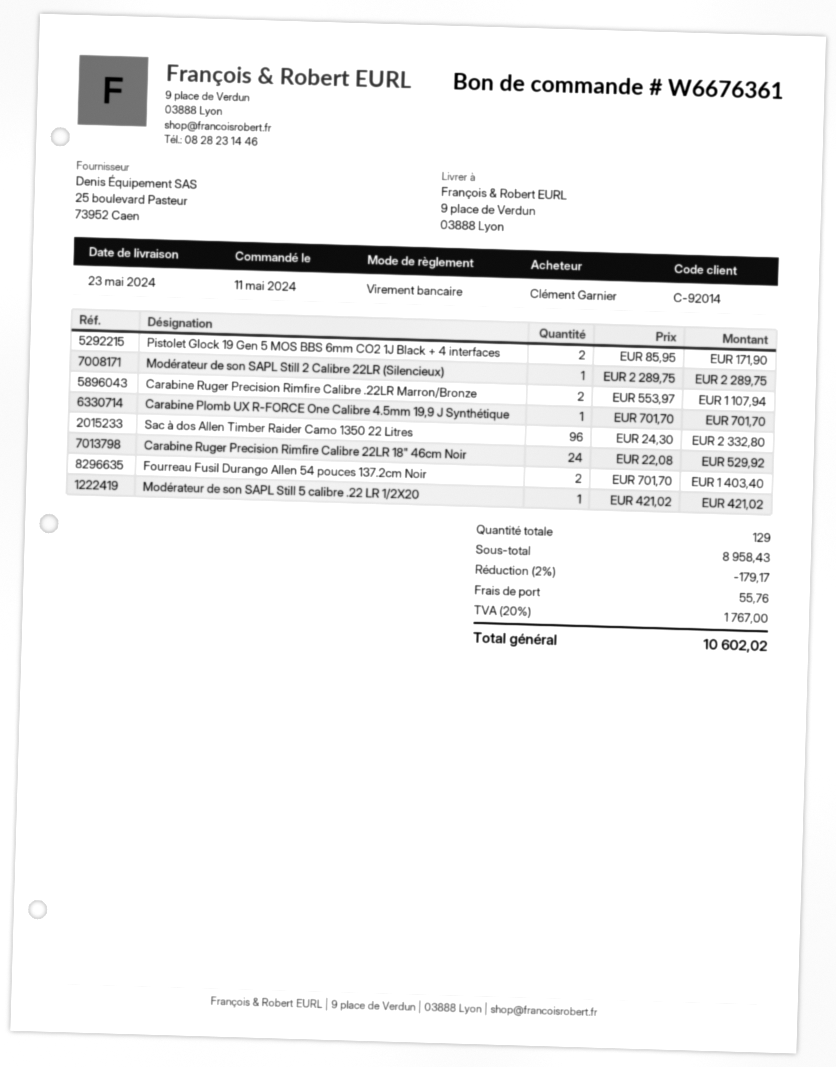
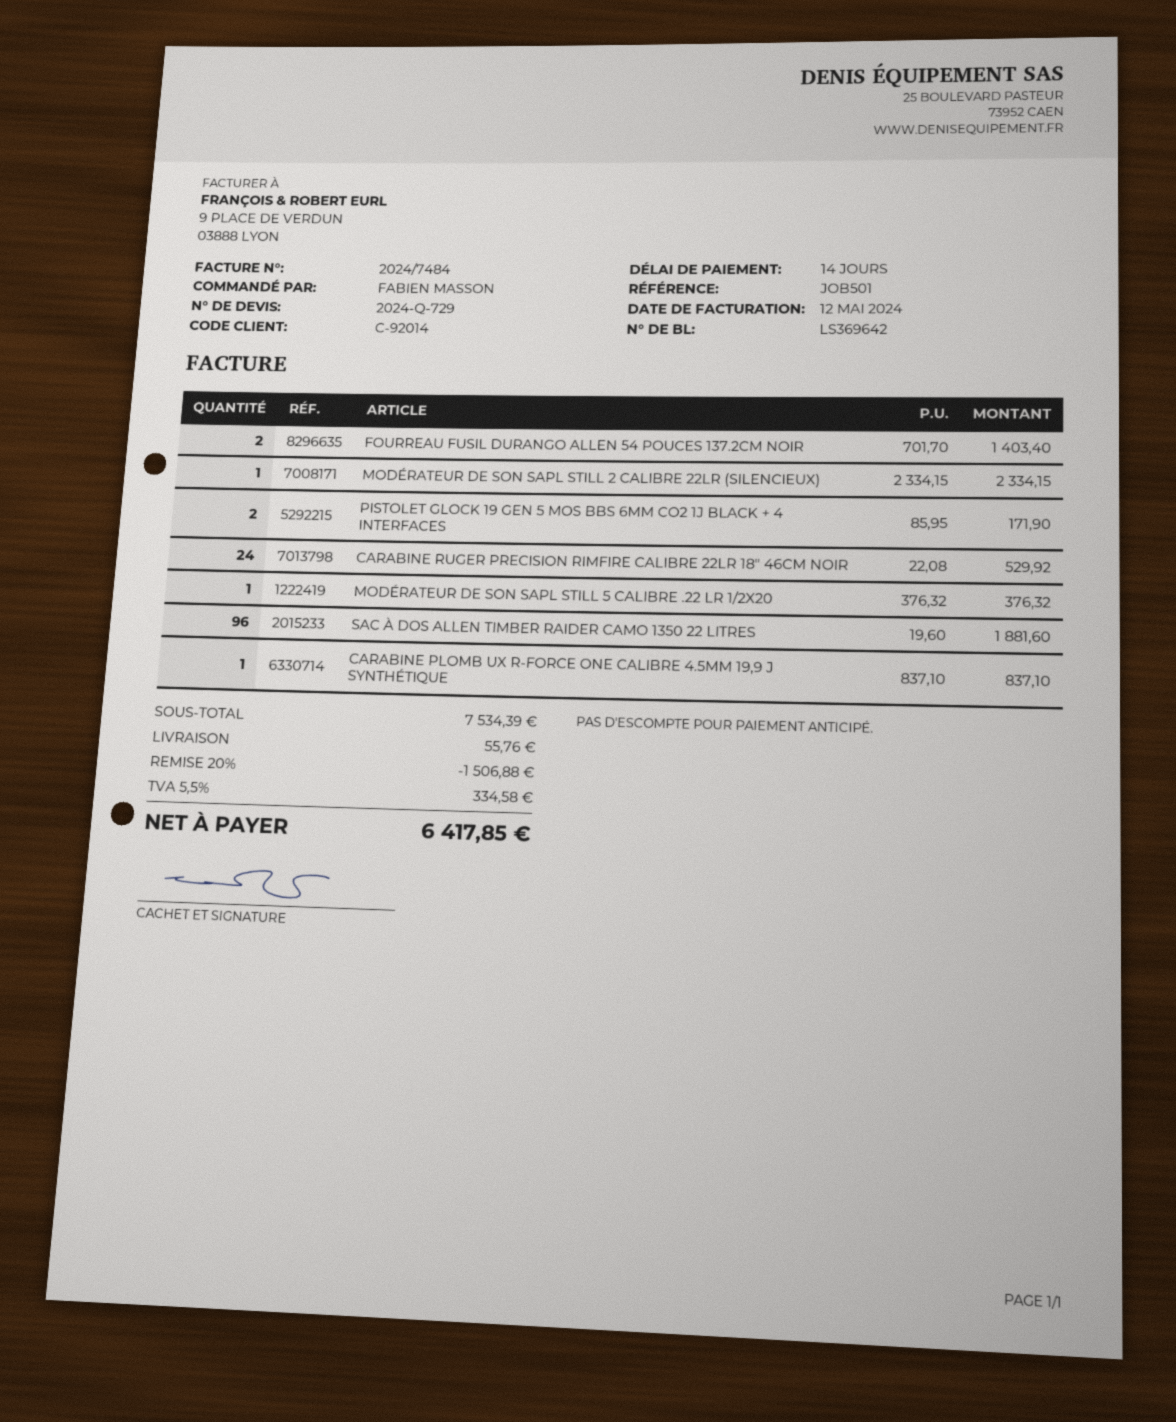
ordered by: Clément Garnier -> FABIEN MASSON
Modérateur de son SAPL Still 2 Calibre 22LR (Silencieux): 1 x 2289.75 = 2289.75 -> 1 x 2334.15 = 2334.15
Carabine Ruger Precision Rimfire Calibre .22LR Marron/Bronze: 2 x 553.97 = 1107.94 -> none
Carabine Plomb UX R-FORCE One Calibre 4.5mm 19,9 J Synthétique: 1 x 701.70 = 701.70 -> 1 x 837.10 = 837.10
Sac à dos Allen Timber Raider Camo 1350 22 Litres: 96 x 24.30 = 2332.80 -> 96 x 19.60 = 1881.60
Modérateur de son SAPL Still 5 calibre .22 LR 1/2X20: 1 x 421.02 = 421.02 -> 1 x 376.32 = 376.32
subtotal: 8958.43 -> 7534.39
discount: 2% = 179.17 -> 20% = 1506.88
tax: 20% = 1767.00 -> 5.5% = 334.58
total: 10602.02 -> 6417.85

